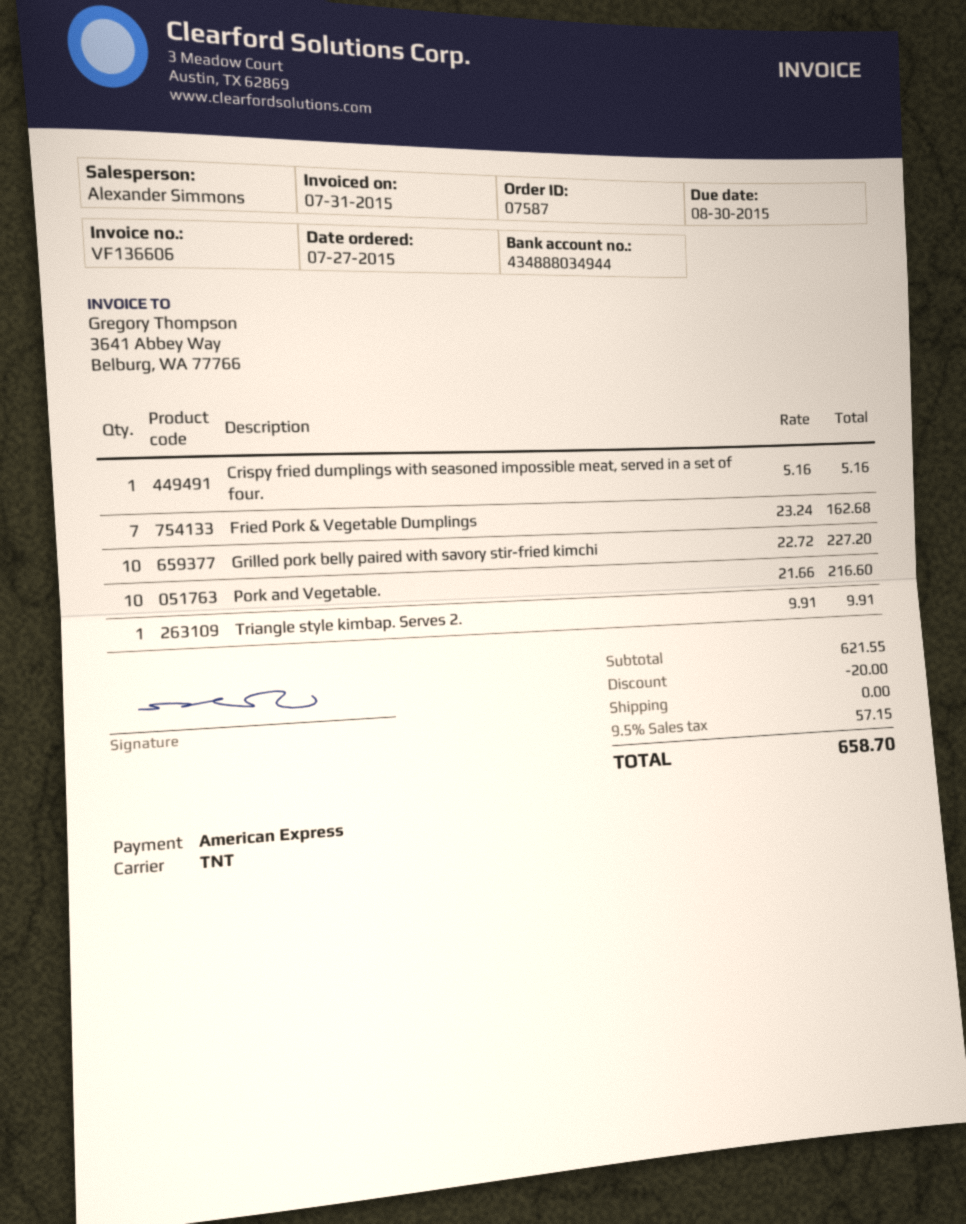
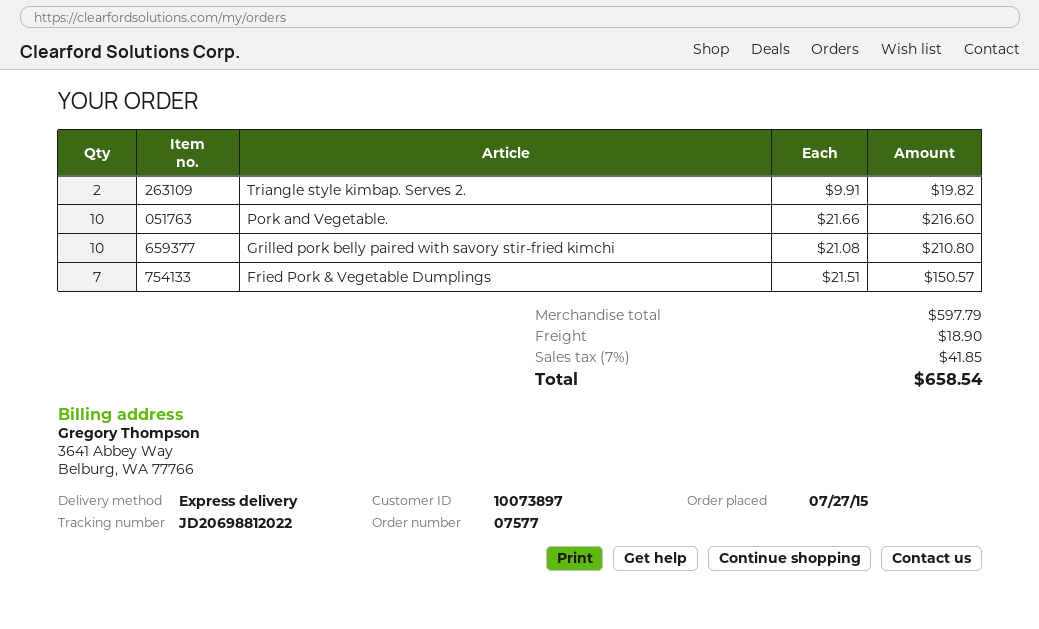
order number: 07587 -> 07577
shipping method: TNT -> express
Crispy fried dumplings with seasoned impossible meat, served in a set of four.: 1 x 5.16 = 5.16 -> none
Fried Pork & Vegetable Dumplings: 7 x 23.24 = 162.68 -> 7 x 21.51 = 150.57
Grilled pork belly paired with savory stir-fried kimchi: 10 x 22.72 = 227.20 -> 10 x 21.08 = 210.80
Triangle style kimbap. Serves 2.: 1 x 9.91 = 9.91 -> 2 x 9.91 = 19.82
subtotal: 621.55 -> 597.79
discount: 20.00 -> none
shipping: 0.00 -> 18.90
tax: 9.5% = 57.15 -> 7% = 41.85
total: 658.70 -> 658.54

